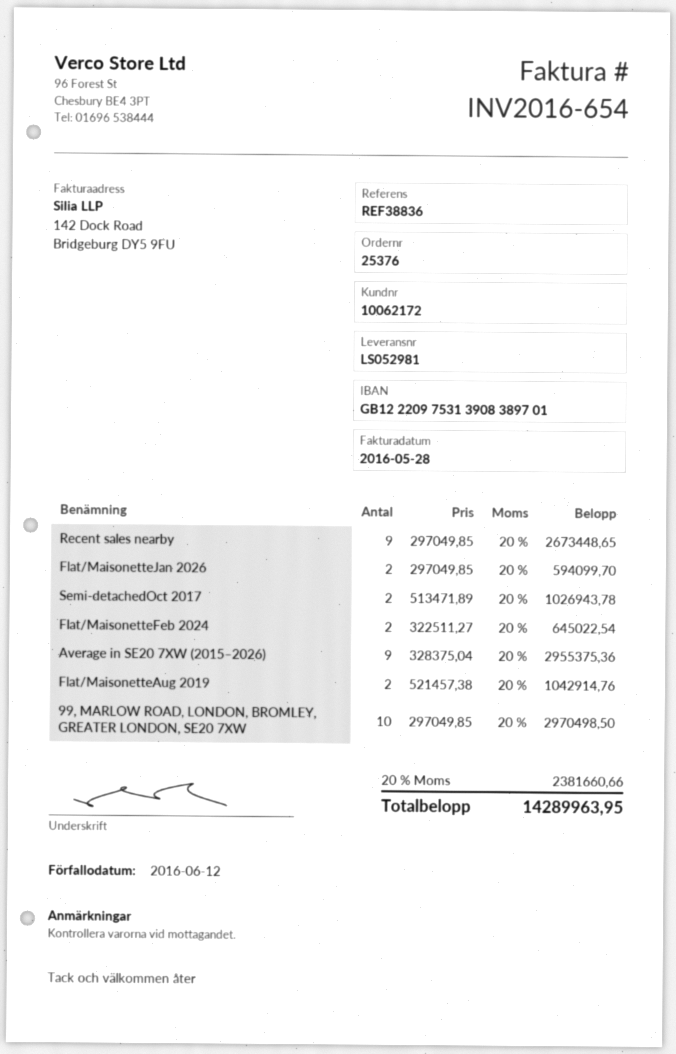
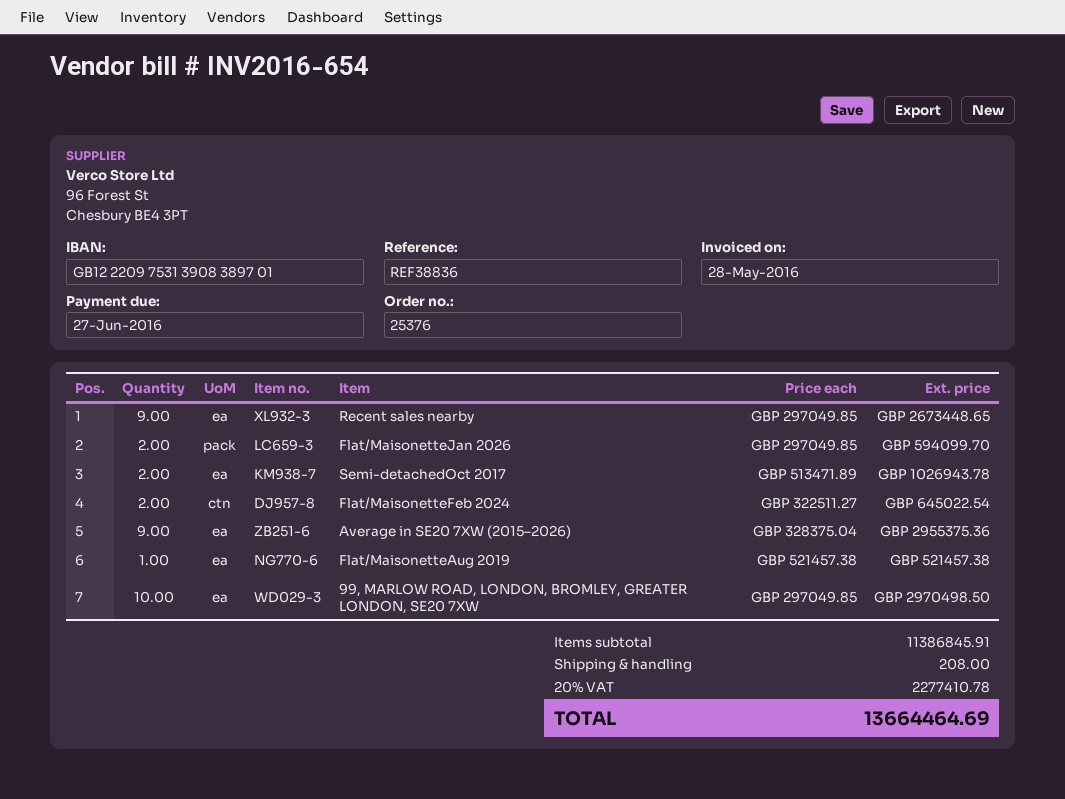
due date: 2016-06-12 -> 2016-06-27
Flat/MaisonetteAug 2019: 2 x 521457.38 = 1042914.76 -> 1 x 521457.38 = 521457.38
shipping: none -> 208.00
tax: 20% = 2381660.66 -> 20% = 2277410.78
total: 14289963.95 -> 13664464.69

